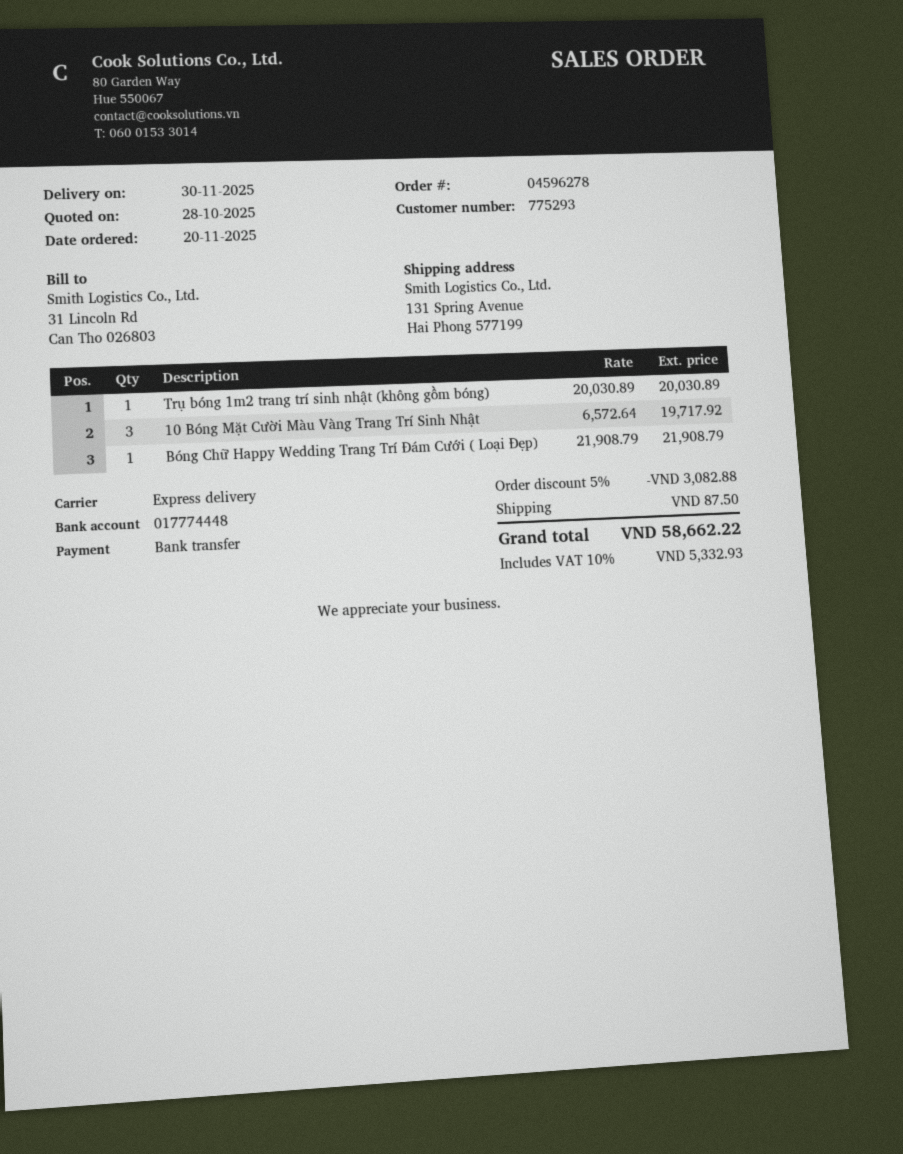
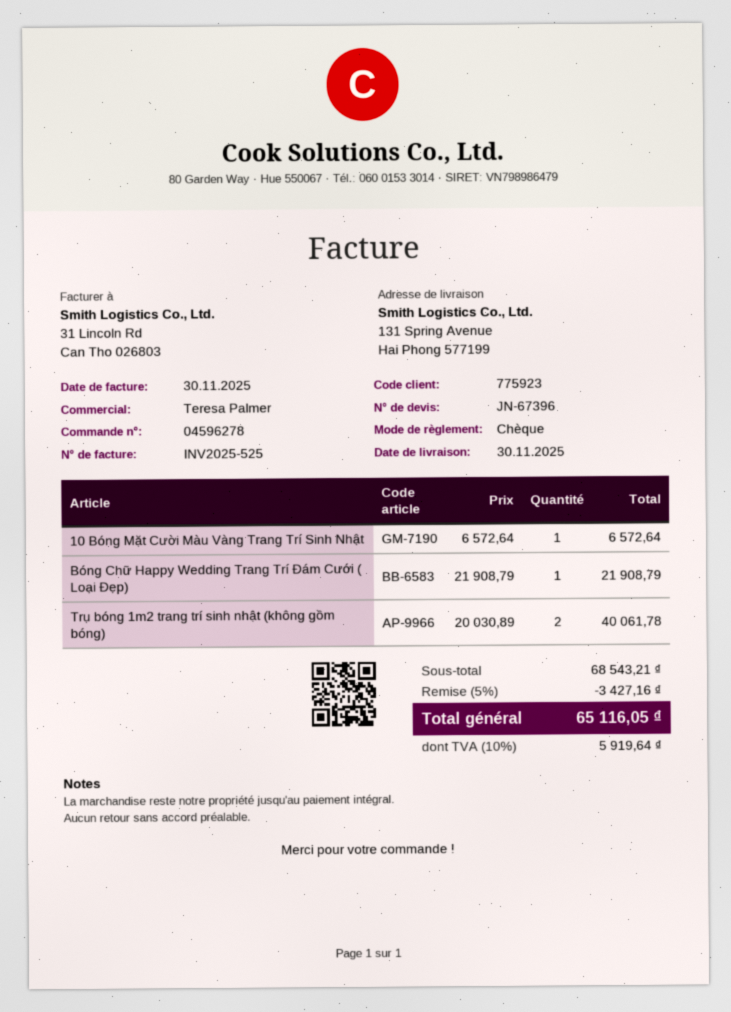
customer number: 775293 -> 775923
payment method: bank transfer -> cheque
Trụ bóng 1m2 trang trí sinh nhật (không gồm bóng): 1 x 20030.89 = 20030.89 -> 2 x 20030.89 = 40061.78
10 Bóng Mặt Cười Màu Vàng Trang Trí Sinh Nhật: 3 x 6572.64 = 19717.92 -> 1 x 6572.64 = 6572.64
discount: 5% = 3082.88 -> 5% = 3427.16
shipping: 87.50 -> none
tax: 10% = 5332.93 -> 10% = 5919.64
total: 58662.22 -> 65116.05

